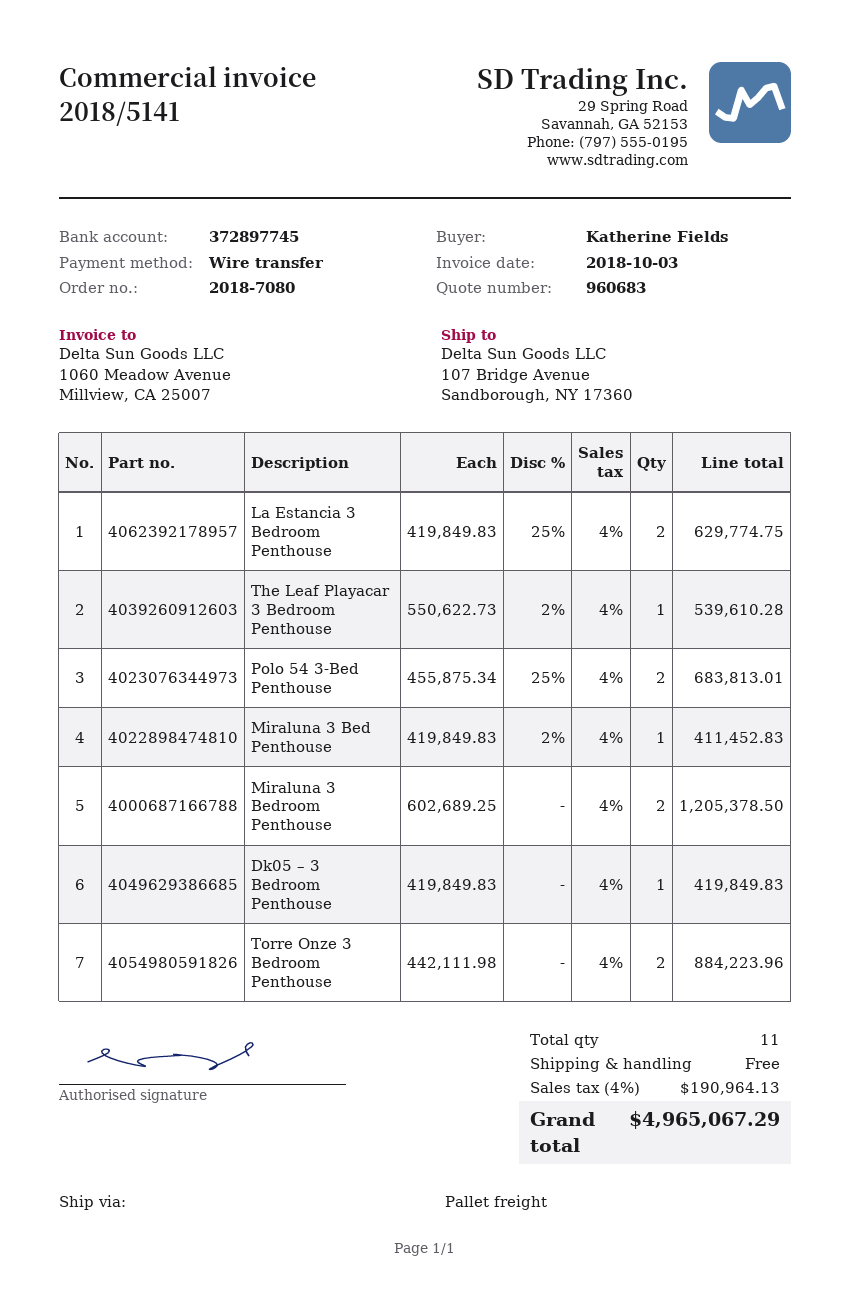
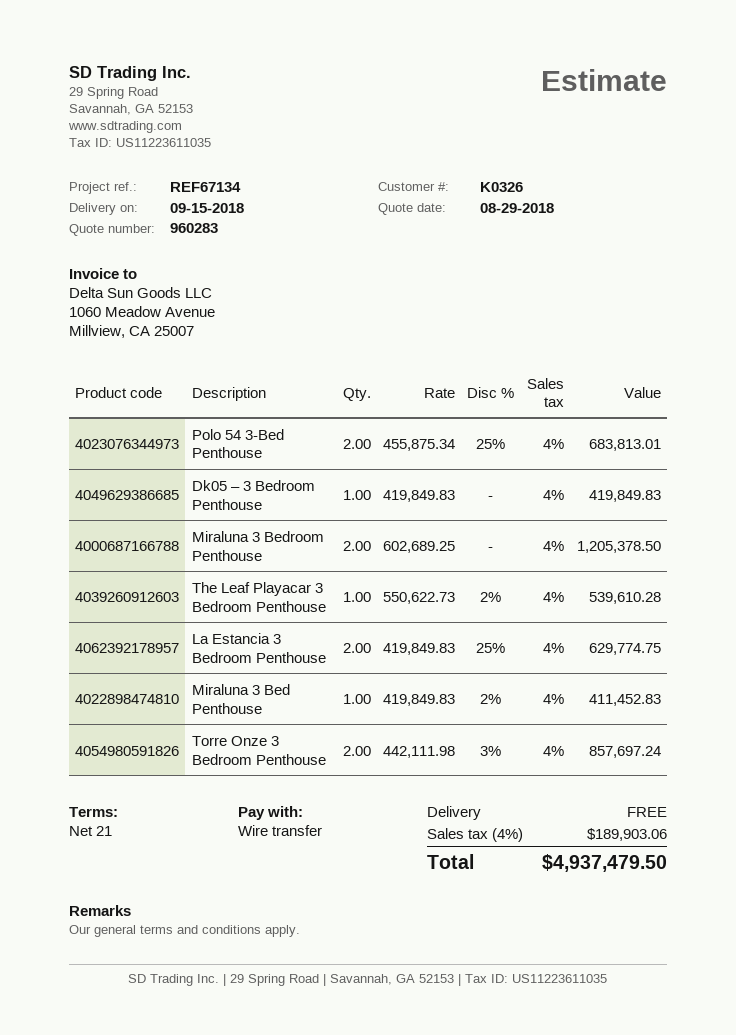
quote number: 960683 -> 960283
Torre Onze 3 Bedroom Penthouse: 2 x 442111.98 = 884223.96 -> 2 x 442111.98 - 3% = 857697.24
tax: 4% = 190964.13 -> 4% = 189903.06
total: 4965067.29 -> 4937479.50

